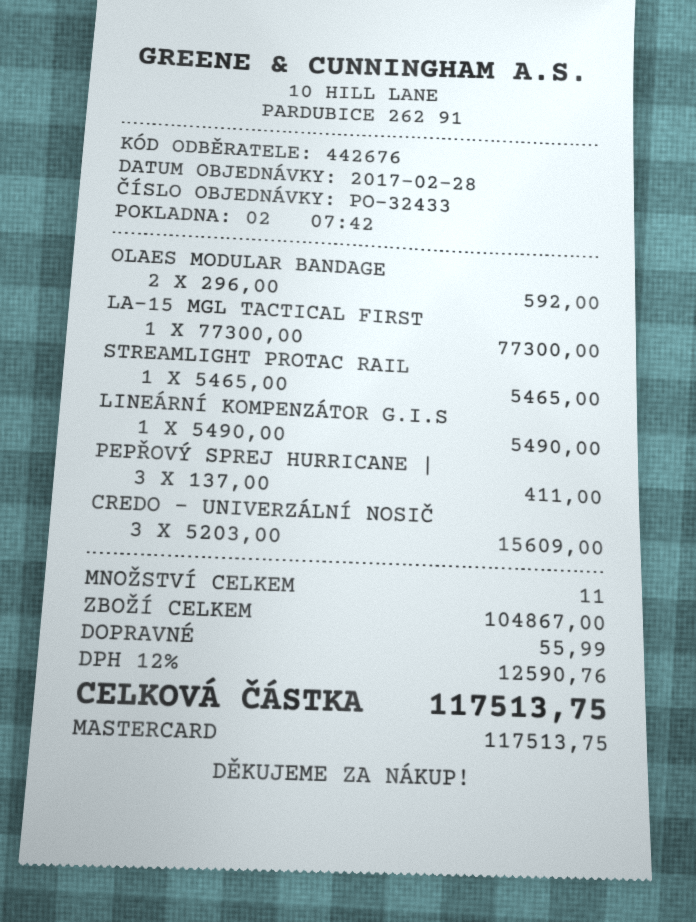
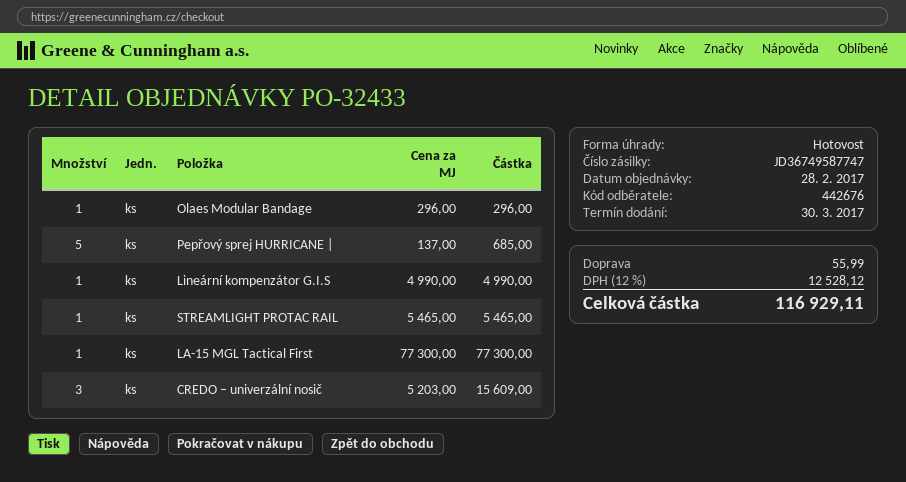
payment method: Mastercard -> cash
OLAES MODULAR BANDAGE: 2 x 296.00 = 592.00 -> 1 x 296.00 = 296.00
LINEÁRNÍ KOMPENZÁTOR G.I.S: 1 x 5490.00 = 5490.00 -> 1 x 4990.00 = 4990.00
PEPŘOVÝ SPREJ HURRICANE |: 3 x 137.00 = 411.00 -> 5 x 137.00 = 685.00
tax: 12% = 12590.76 -> 12% = 12528.12
total: 117513.75 -> 116929.11

